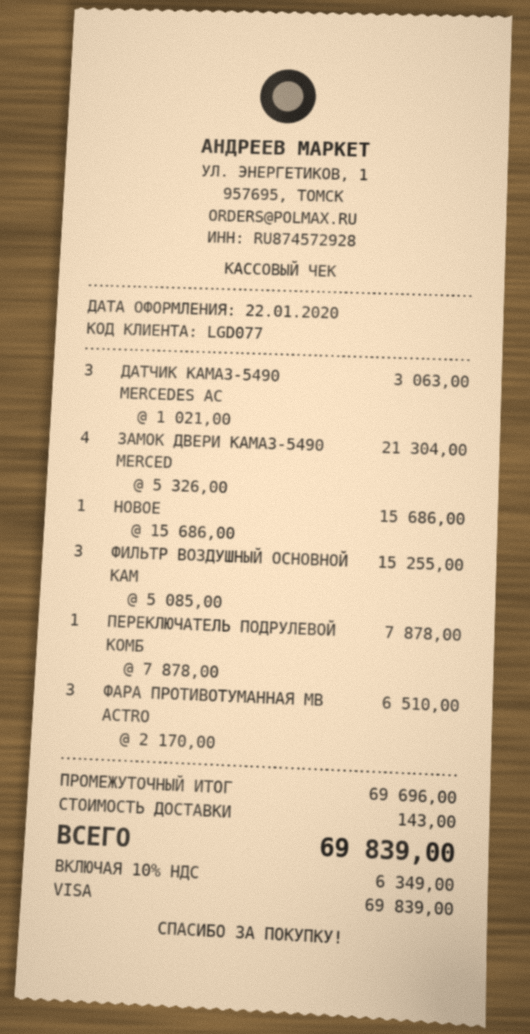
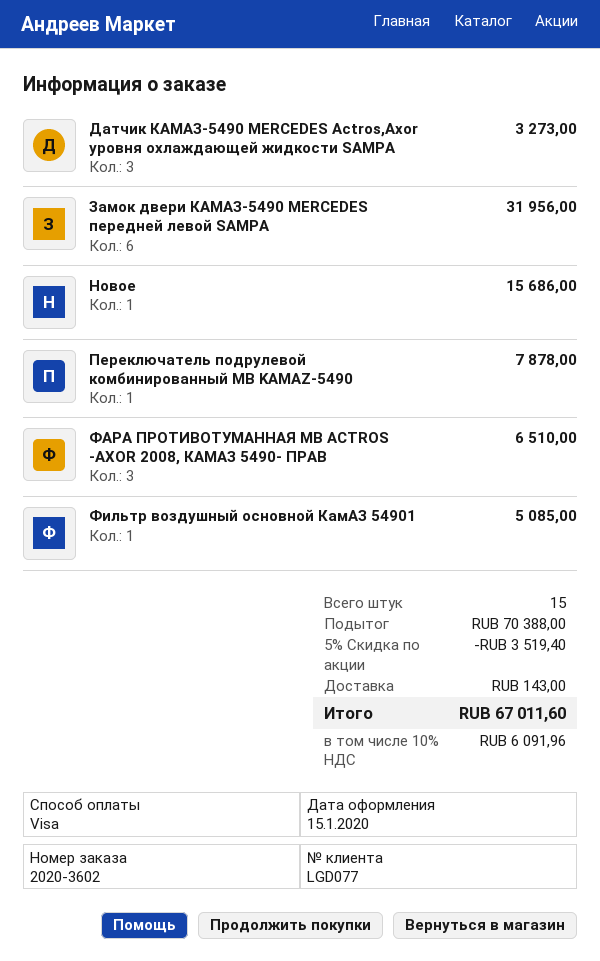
order date: 2020-01-22 -> 2020-01-15
ДАТЧИК КАМАЗ-5490 MERCEDES AC: 3 for 3063.00 -> 3 for 3273.00
ЗАМОК ДВЕРИ КАМАЗ-5490 MERCED: 4 for 21304.00 -> 6 for 31956.00
ФИЛЬТР ВОЗДУШНЫЙ ОСНОВНОЙ КАМ: 3 for 15255.00 -> 1 for 5085.00
subtotal: 69696.00 -> 70388.00
discount: none -> 5% = 3519.40
tax: 10% = 6349.00 -> 10% = 6091.96
total: 69839.00 -> 67011.60

